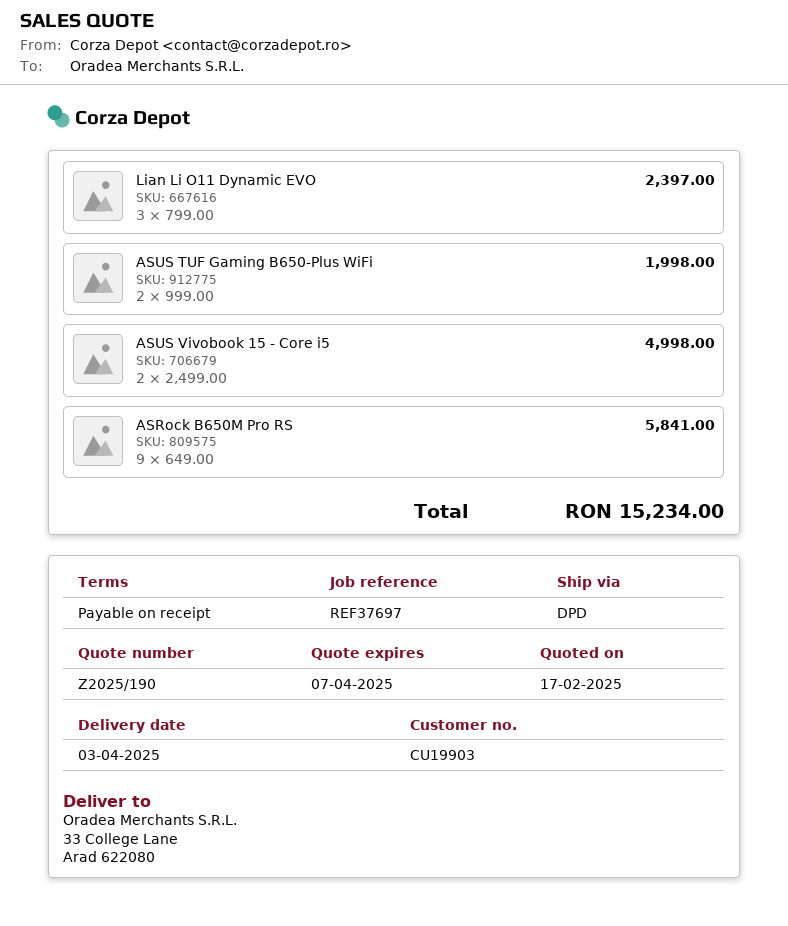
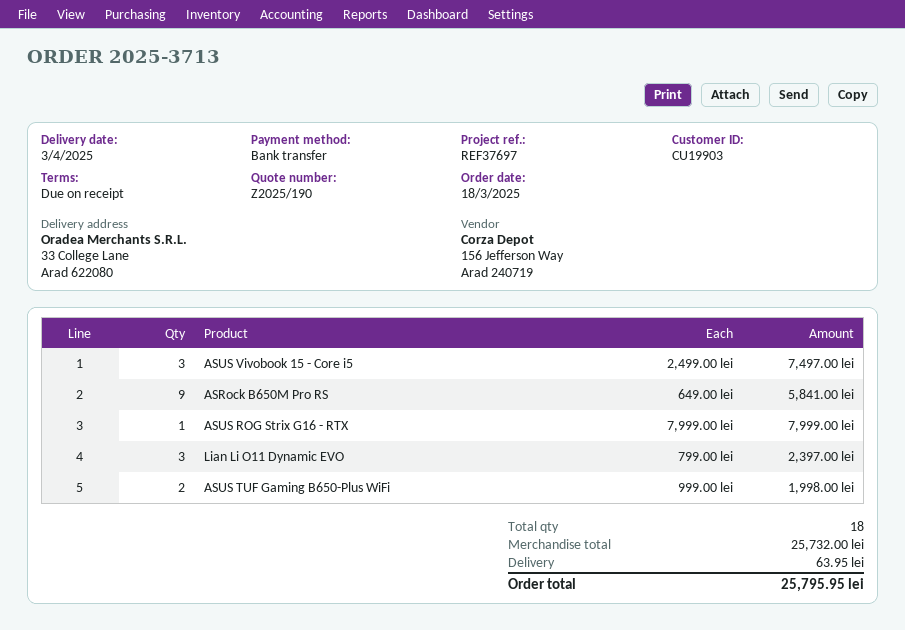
ASUS Vivobook 15 - Core i5: 2 x 2499.00 = 4998.00 -> 3 x 2499.00 = 7497.00
ASUS ROG Strix G16 - RTX: none -> 1 x 7999.00 = 7999.00
shipping: none -> 63.95
total: 15234.00 -> 25795.95

